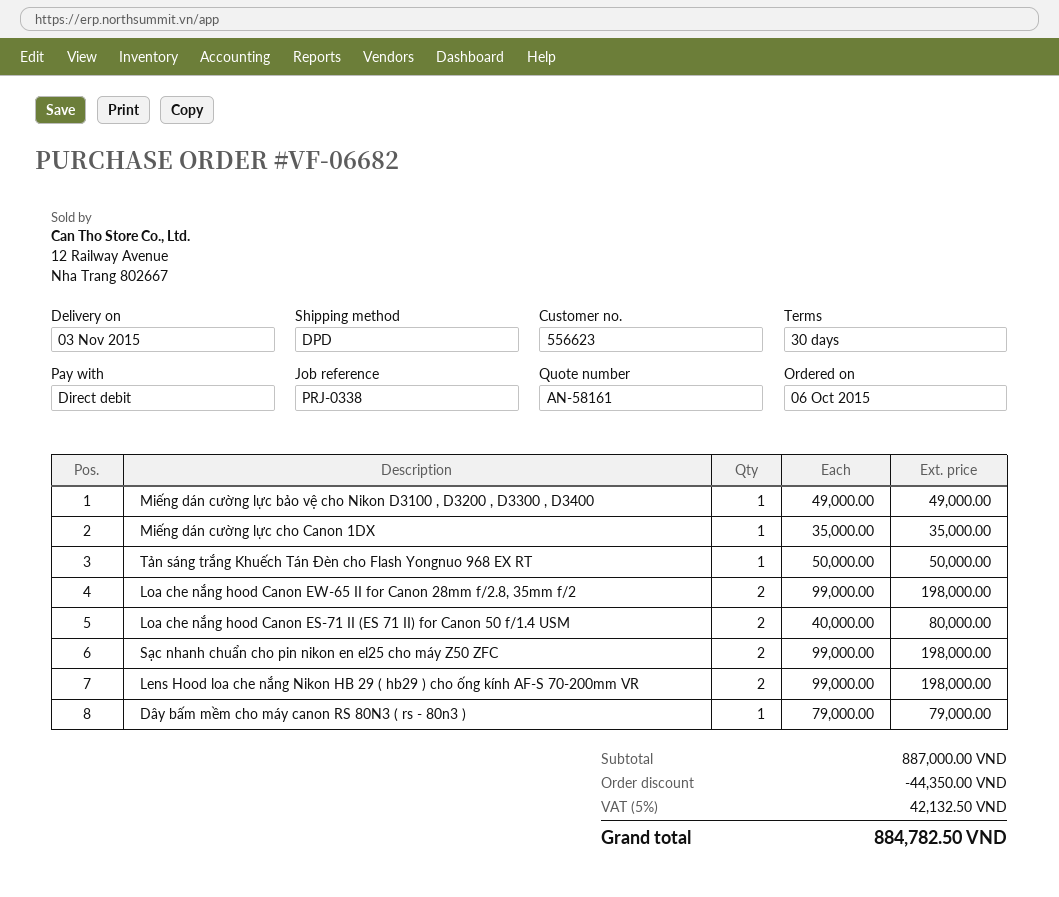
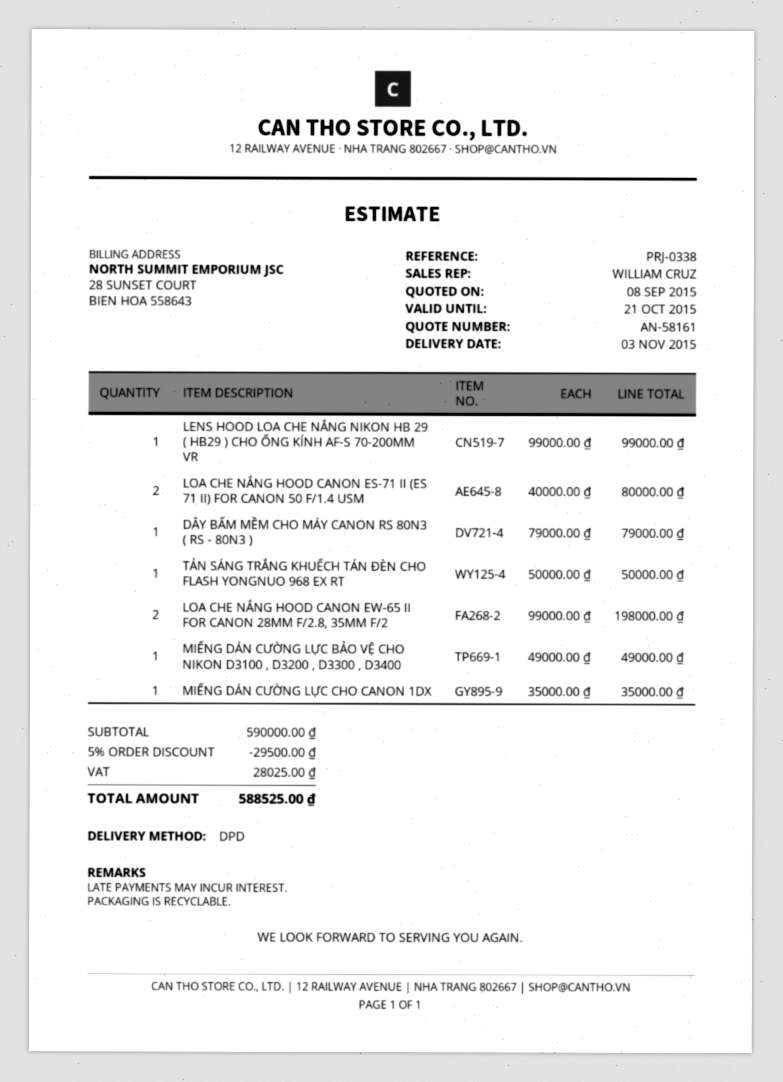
Sạc nhanh chuẩn cho pin nikon en el25 cho máy Z50 ZFC: 2 x 99000.00 = 198000.00 -> none
Lens Hood loa che nắng Nikon HB 29 ( hb29 ) cho ống kính AF-S 70-200mm VR: 2 x 99000.00 = 198000.00 -> 1 x 99000.00 = 99000.00
subtotal: 887000.00 -> 590000.00
discount: 44350.00 -> 29500.00
tax: 42132.50 -> 28025.00
total: 884782.50 -> 588525.00

